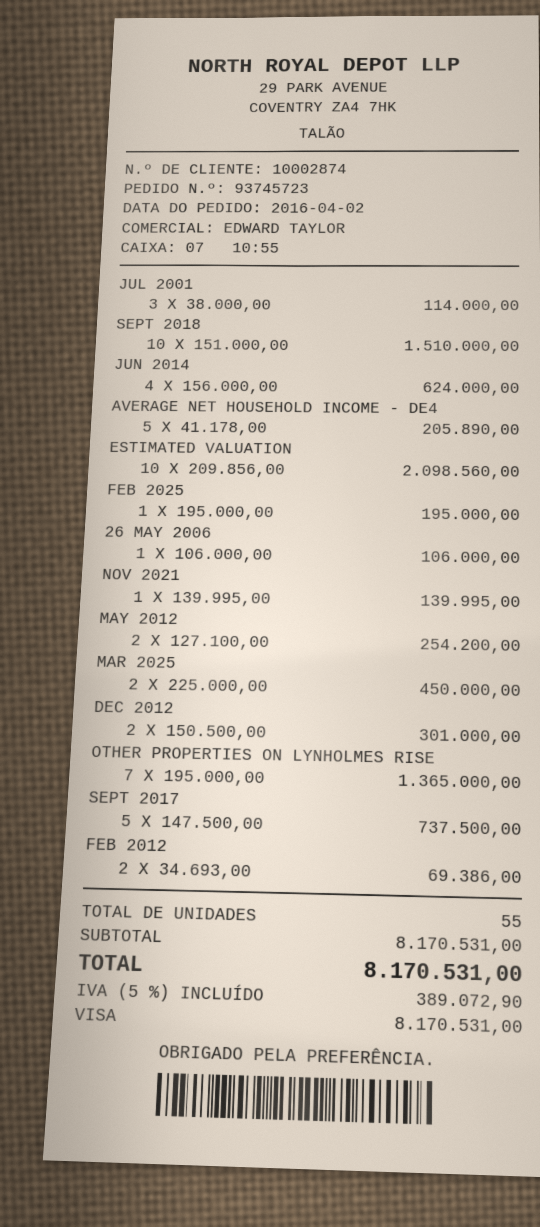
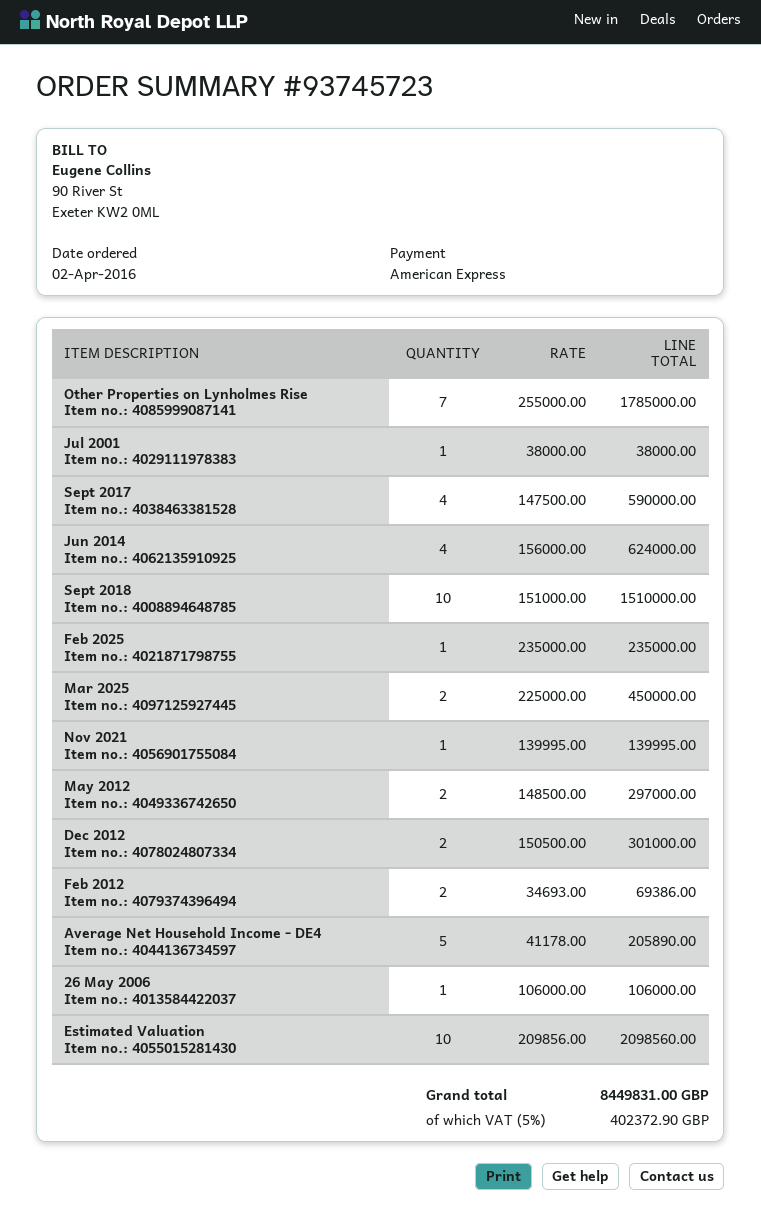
payment method: Visa -> American Express
JUL 2001: 3 x 38000.00 = 114000.00 -> 1 x 38000.00 = 38000.00
FEB 2025: 1 x 195000.00 = 195000.00 -> 1 x 235000.00 = 235000.00
MAY 2012: 2 x 127100.00 = 254200.00 -> 2 x 148500.00 = 297000.00
OTHER PROPERTIES ON LYNHOLMES RISE: 7 x 195000.00 = 1365000.00 -> 7 x 255000.00 = 1785000.00
SEPT 2017: 5 x 147500.00 = 737500.00 -> 4 x 147500.00 = 590000.00
tax: 5% = 389072.90 -> 5% = 402372.90
total: 8170531.00 -> 8449831.00

